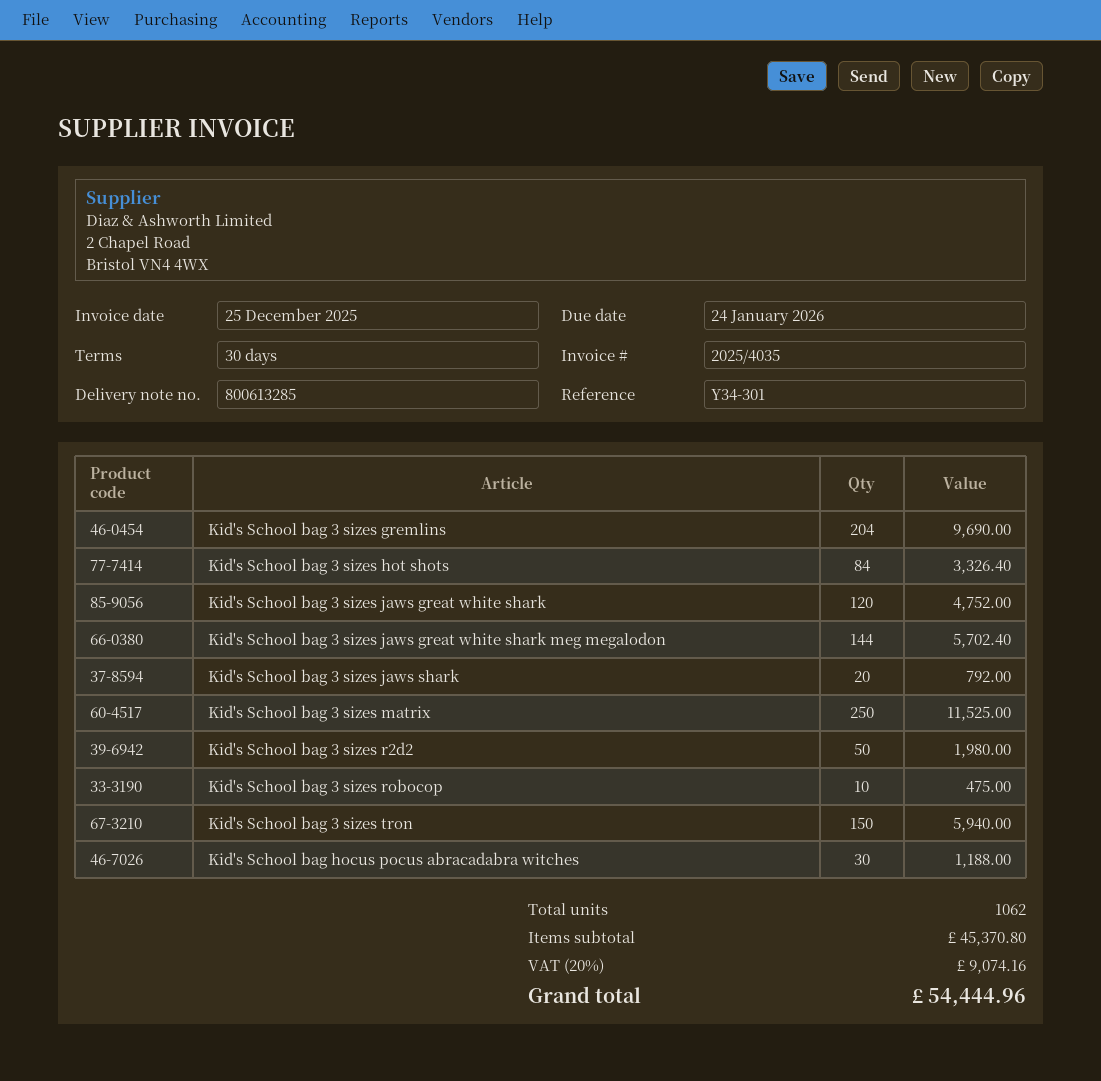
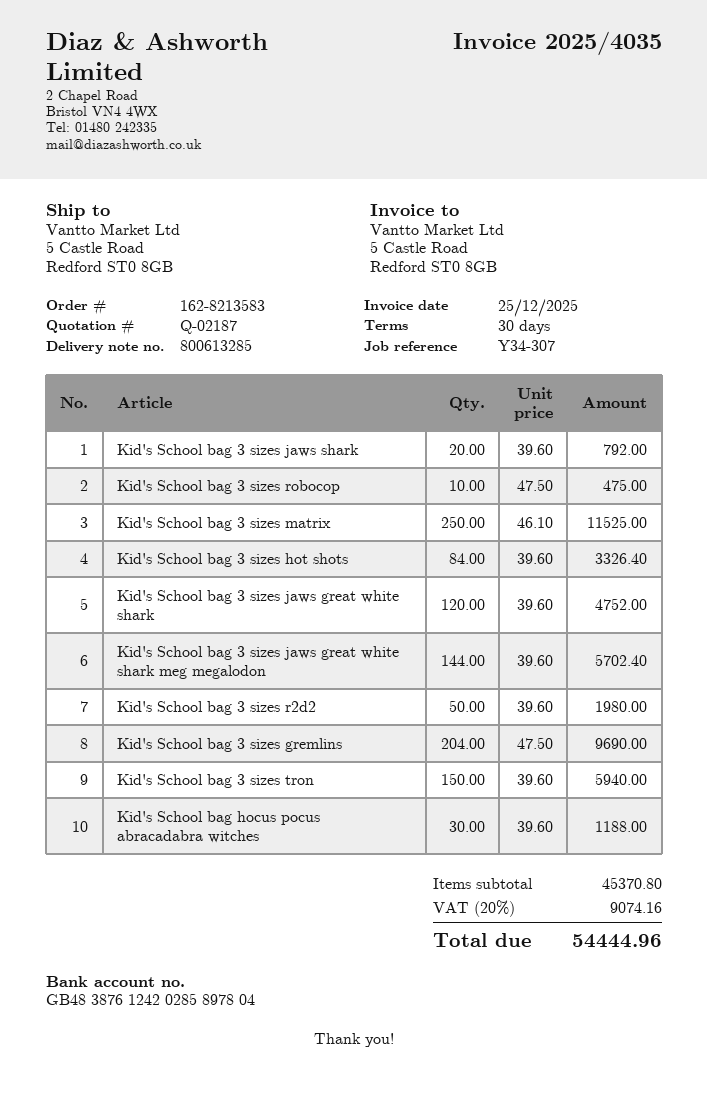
reference: Y34-301 -> Y34-307

